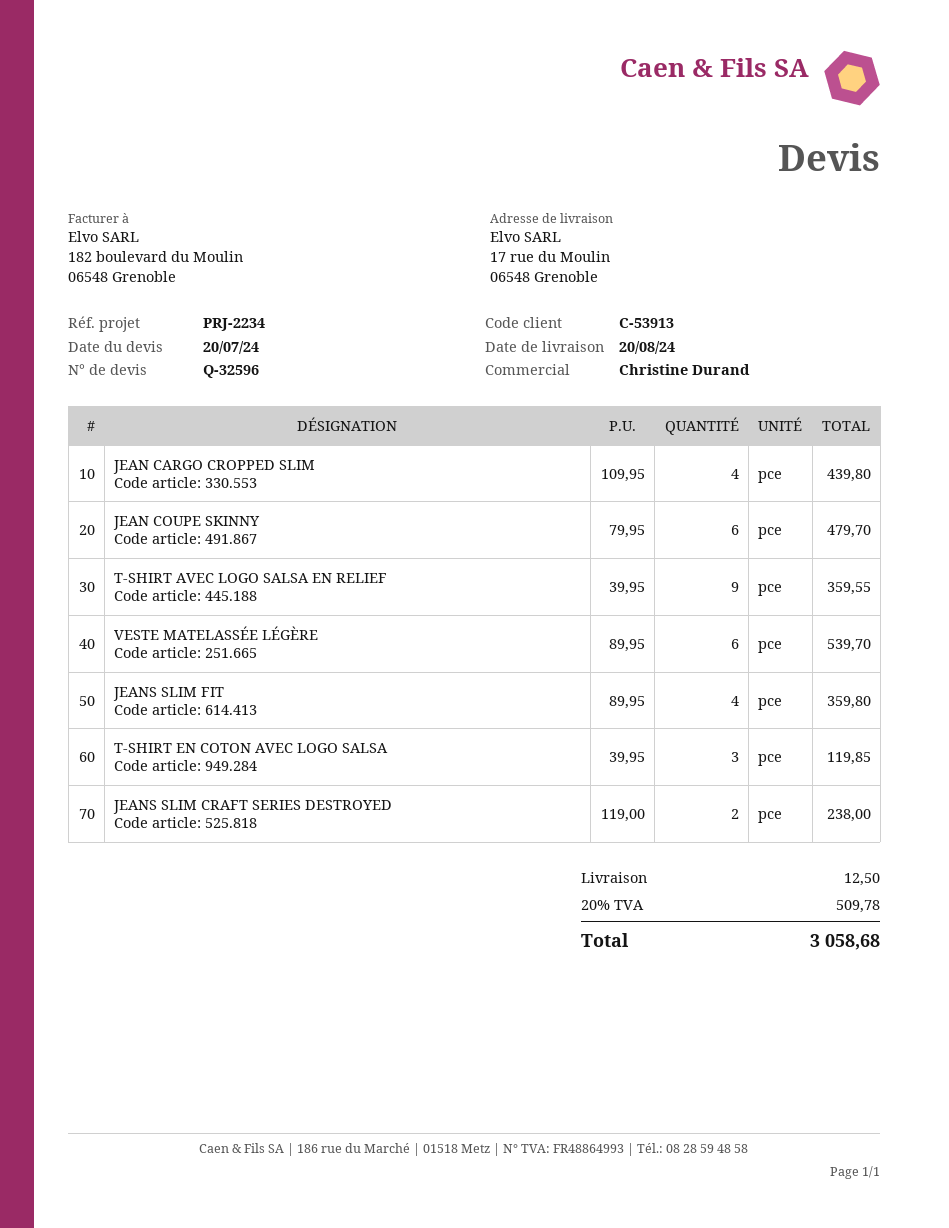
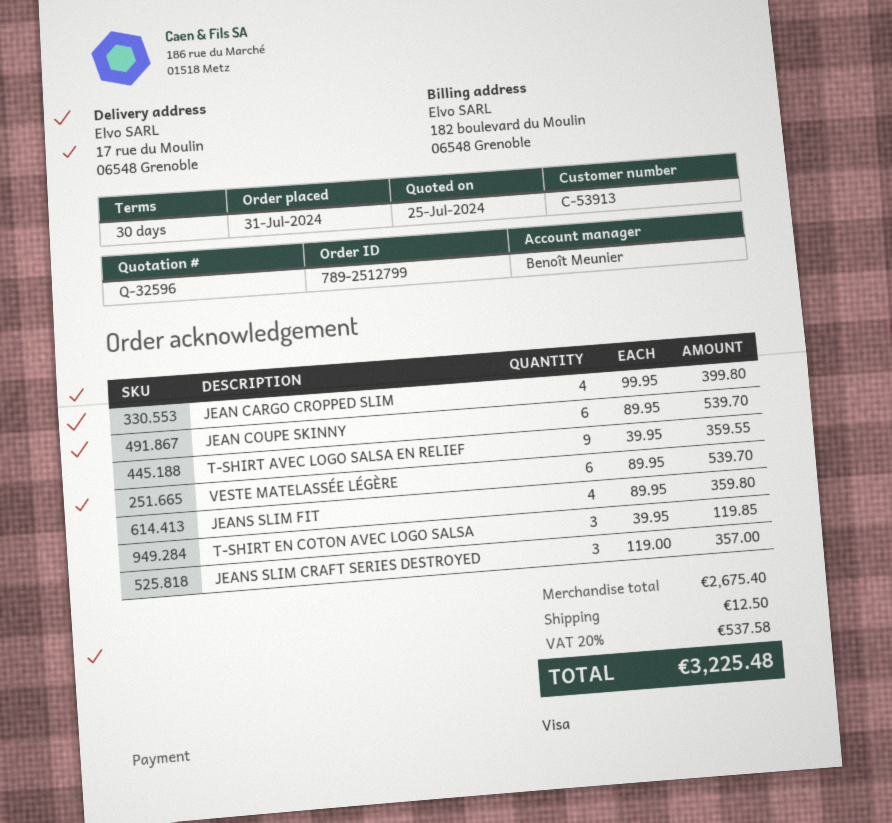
quote date: 2024-07-20 -> 2024-07-25
sales rep: Christine Durand -> Benoît Meunier
JEAN CARGO CROPPED SLIM: 4 x 109.95 = 439.80 -> 4 x 99.95 = 399.80
JEAN COUPE SKINNY: 6 x 79.95 = 479.70 -> 6 x 89.95 = 539.70
JEANS SLIM CRAFT SERIES DESTROYED: 2 x 119.00 = 238.00 -> 3 x 119.00 = 357.00
tax: 20% = 509.78 -> 20% = 537.58
total: 3058.68 -> 3225.48

